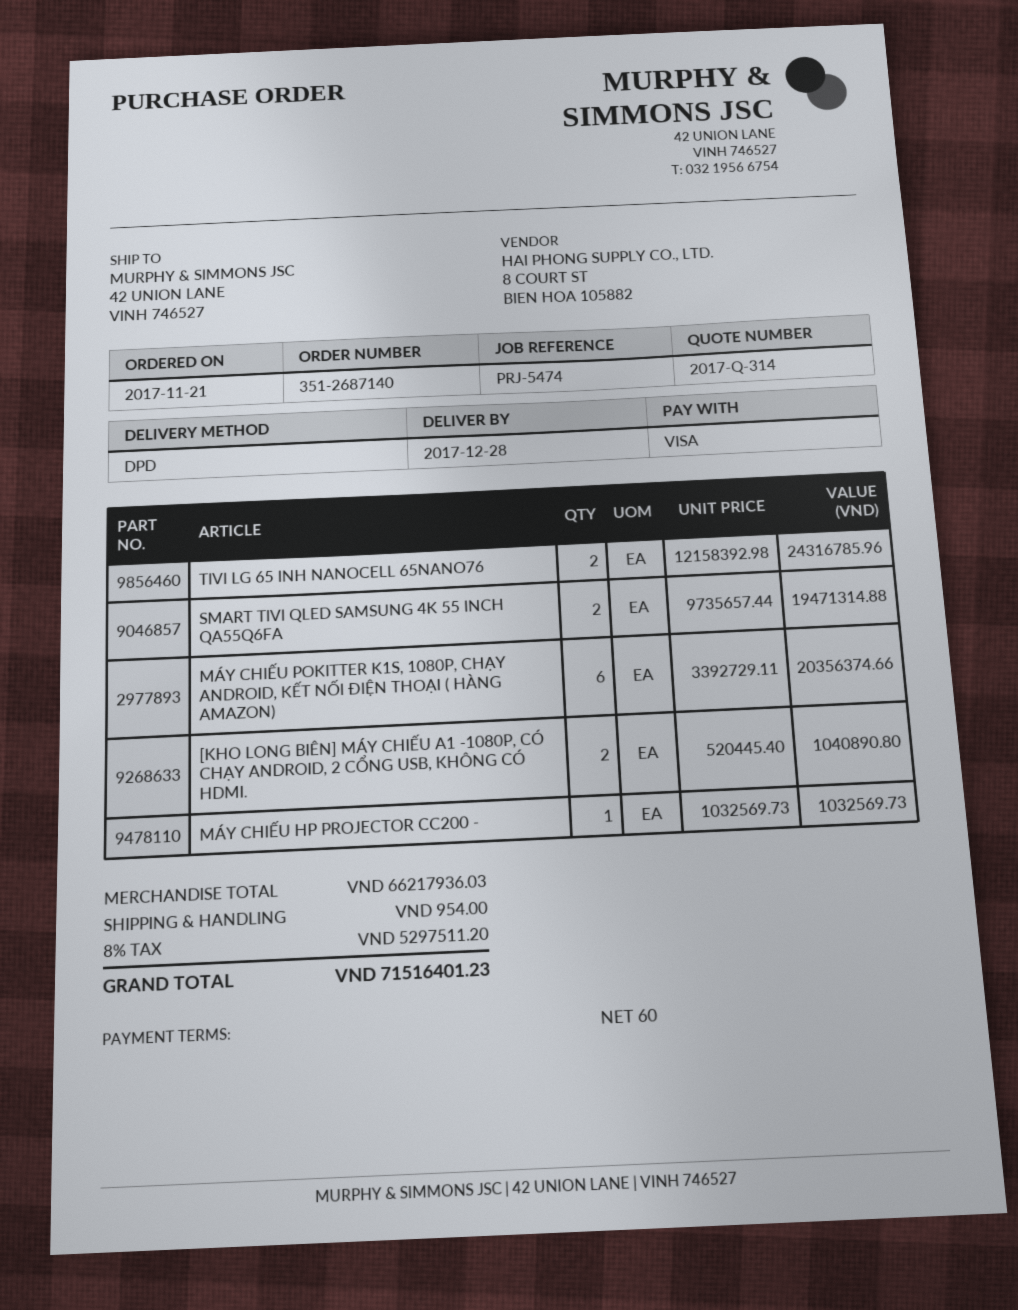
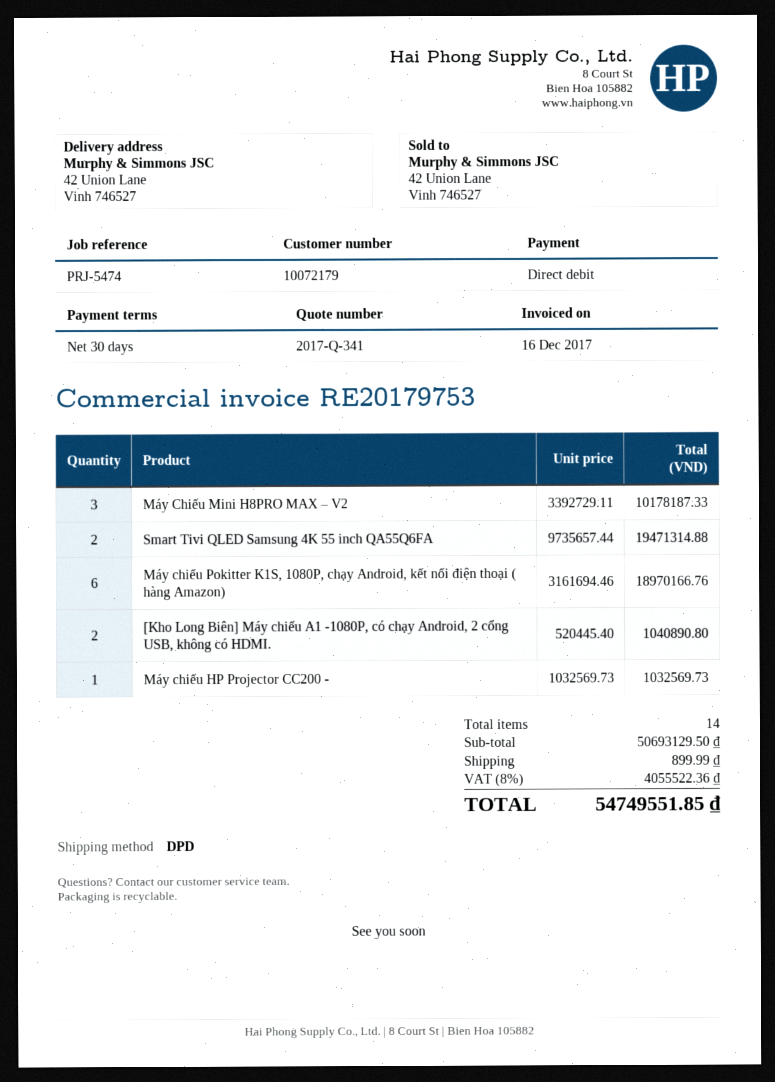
quote number: 2017-Q-314 -> 2017-Q-341
payment terms: 60 days -> 30 days
payment method: Visa -> direct debit
TIVI LG 65 INH NANOCELL 65NANO76: 2 x 12158392.98 = 24316785.96 -> none
MÁY CHIẾU POKITTER K1S, 1080P, CHẠY ANDROID, KẾT NỐI ĐIỆN THOẠI ( HÀNG AMAZON): 6 x 3392729.11 = 20356374.66 -> 6 x 3161694.46 = 18970166.76
Máy Chiếu Mini H8PRO MAX – V2: none -> 3 x 3392729.11 = 10178187.33
subtotal: 66217936.03 -> 50693129.50
shipping: 954.00 -> 899.99
tax: 8% = 5297511.20 -> 8% = 4055522.36
total: 71516401.23 -> 54749551.85

